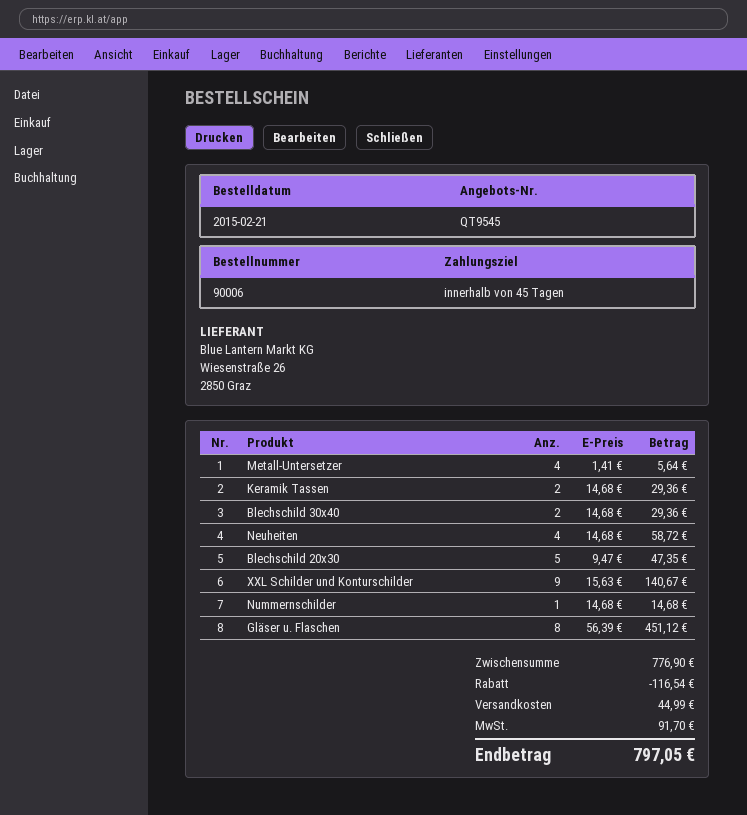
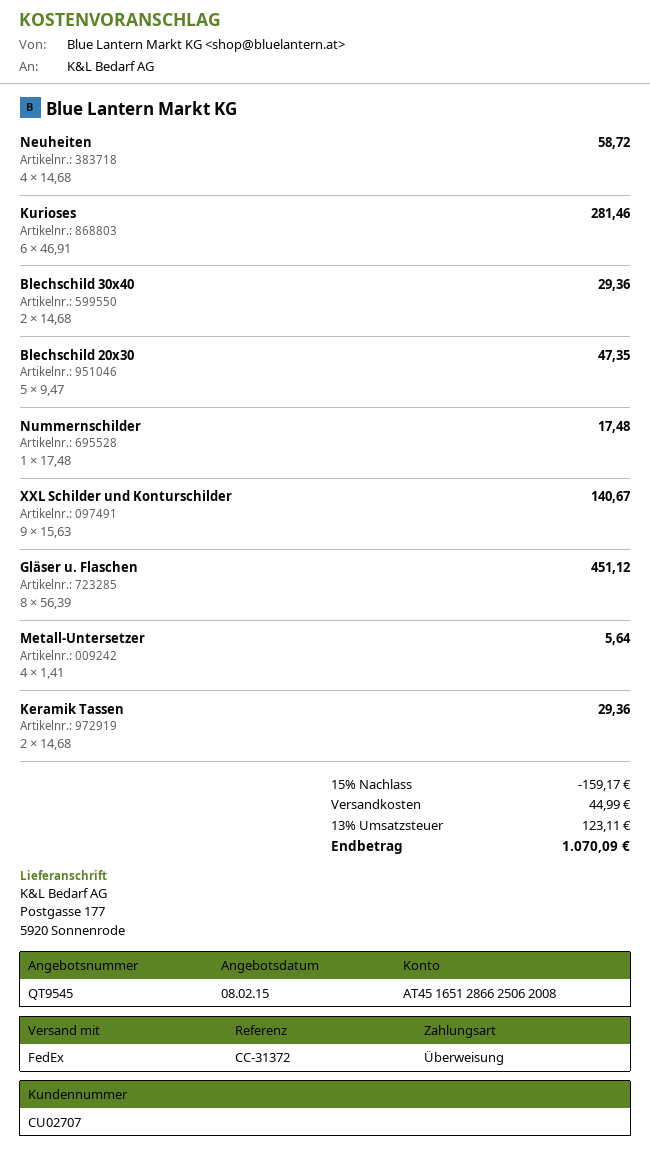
Nummernschilder: 1 x 14.68 = 14.68 -> 1 x 17.48 = 17.48
Kurioses: none -> 6 x 46.91 = 281.46
discount: 116.54 -> 159.17
tax: 91.70 -> 123.11
total: 797.05 -> 1070.09

